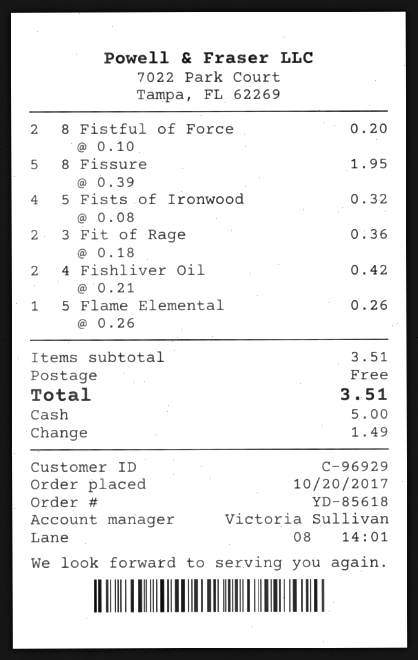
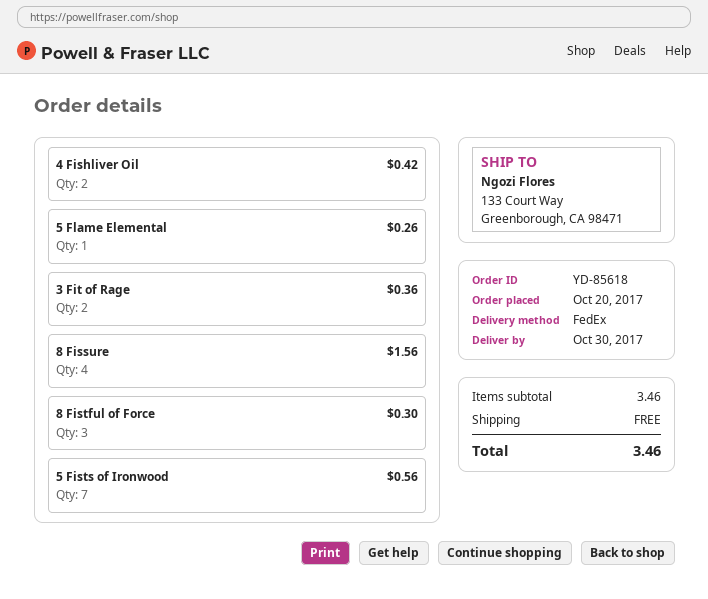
8 Fistful of Force: 2 for 0.20 -> 3 for 0.30
8 Fissure: 5 for 1.95 -> 4 for 1.56
5 Fists of Ironwood: 4 for 0.32 -> 7 for 0.56
subtotal: 3.51 -> 3.46
total: 3.51 -> 3.46

